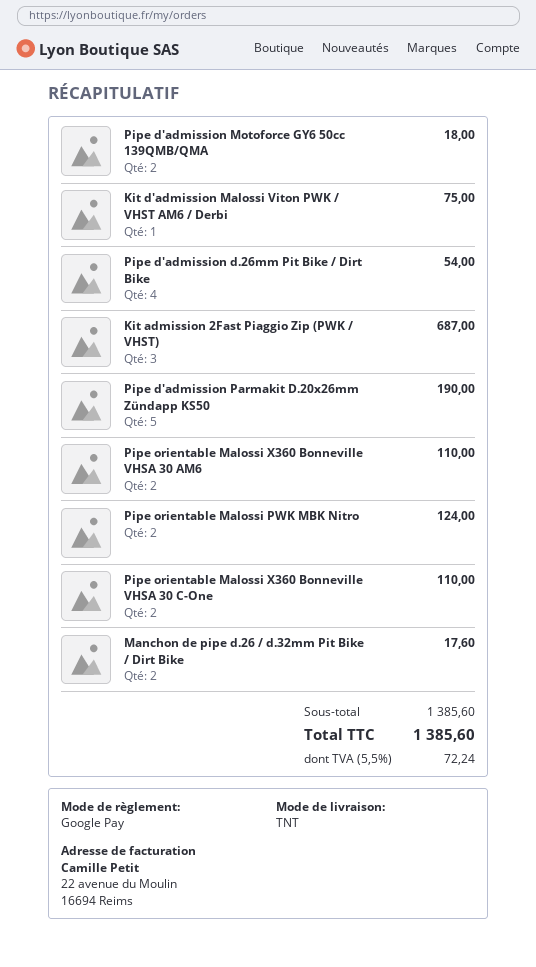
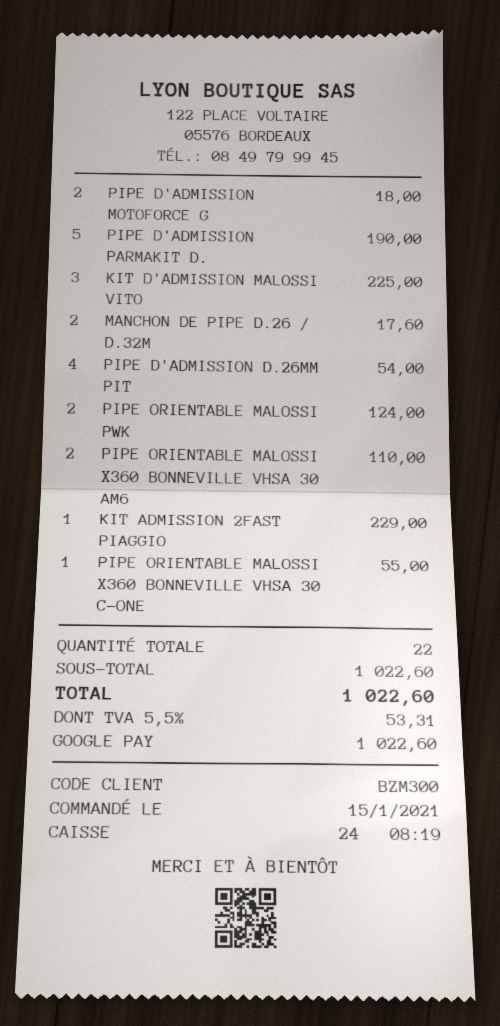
Kit d'admission Malossi Viton PWK / VHST AM6 / Derbi: 1 for 75.00 -> 3 for 225.00
Kit admission 2Fast Piaggio Zip (PWK / VHST): 3 for 687.00 -> 1 for 229.00
Pipe orientable Malossi X360 Bonneville VHSA 30 C-One: 2 for 110.00 -> 1 for 55.00
subtotal: 1385.60 -> 1022.60
tax: 5.5% = 72.24 -> 5.5% = 53.31
total: 1385.60 -> 1022.60

